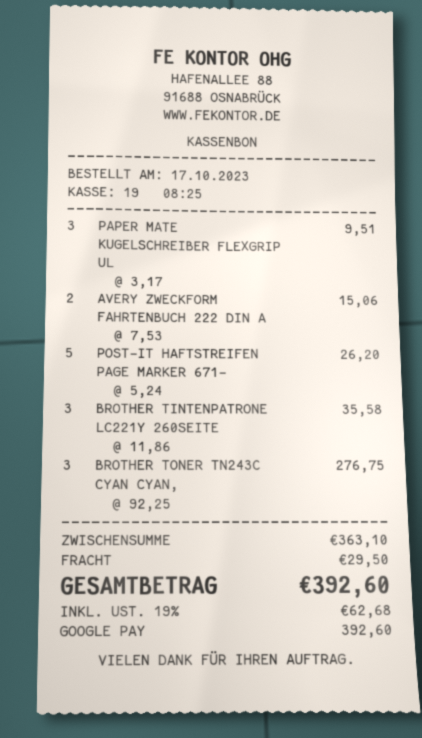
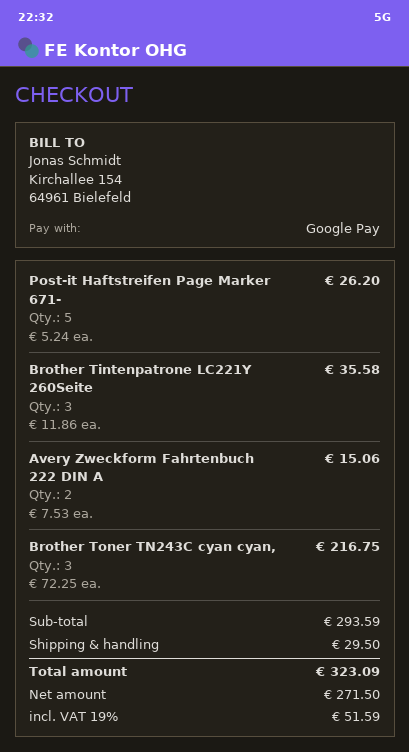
PAPER MATE KUGELSCHREIBER FLEXGRIP UL: 3 x 3.17 = 9.51 -> none
BROTHER TONER TN243C CYAN CYAN,: 3 x 92.25 = 276.75 -> 3 x 72.25 = 216.75
subtotal: 363.10 -> 293.59
tax: 19% = 62.68 -> 19% = 51.59
total: 392.60 -> 323.09

